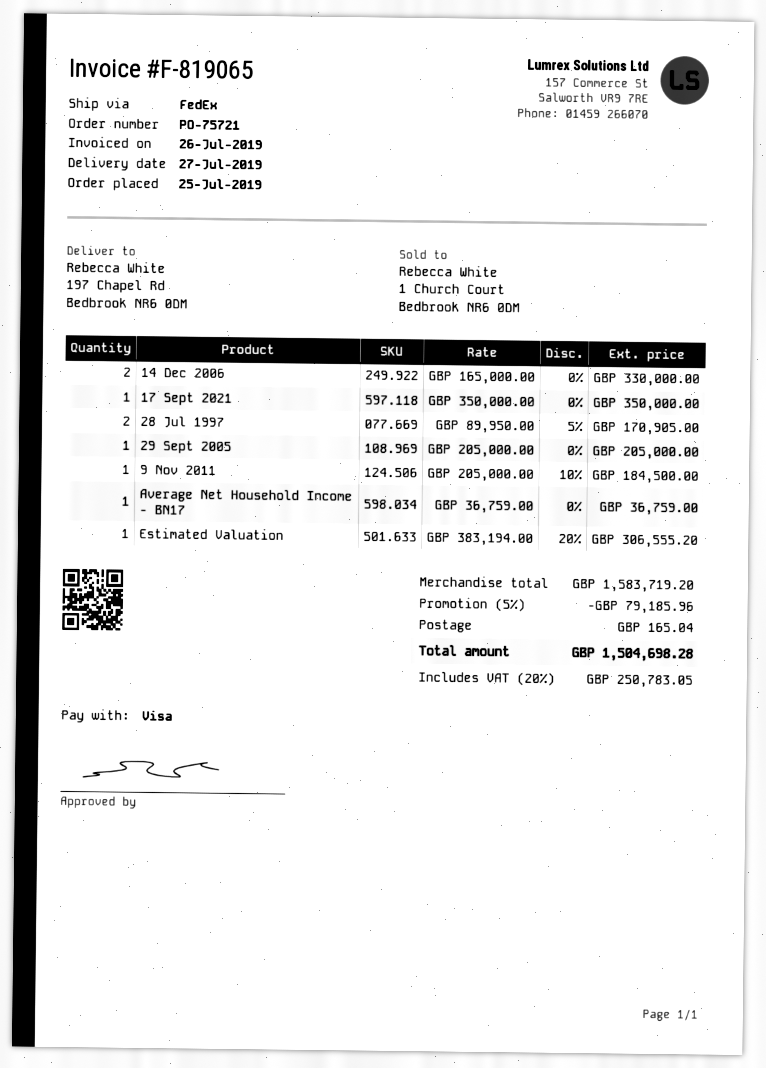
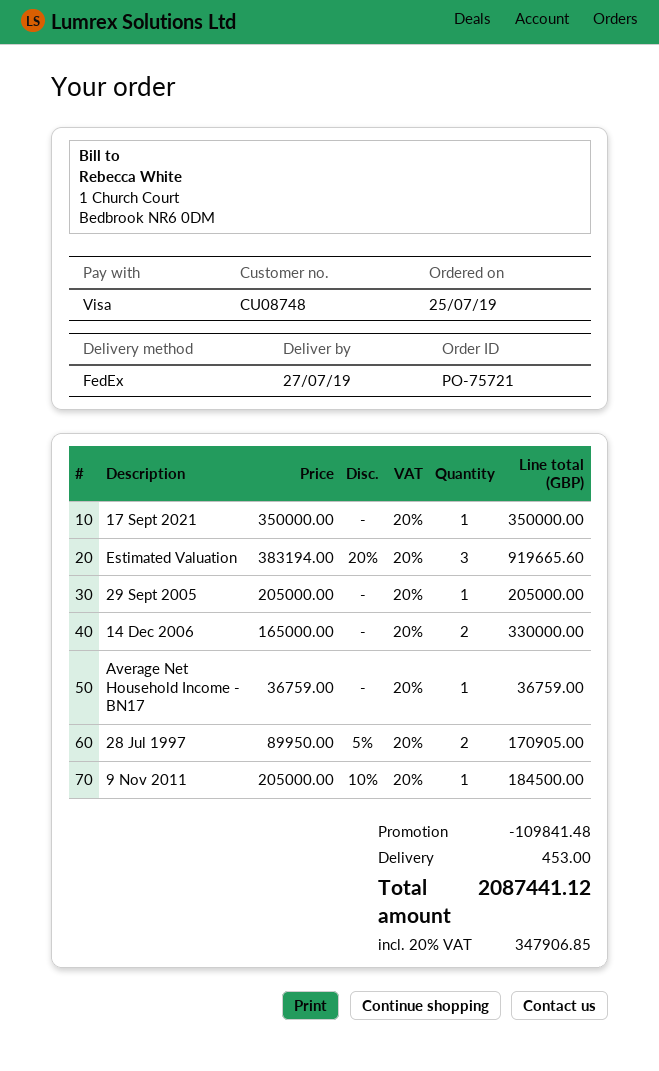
Estimated Valuation: 1 x 383194.00 - 20% = 306555.20 -> 3 x 383194.00 - 20% = 919665.60
discount: 79185.96 -> 109841.48
shipping: 165.04 -> 453.00
tax: 20% = 250783.05 -> 20% = 347906.85
total: 1504698.28 -> 2087441.12

